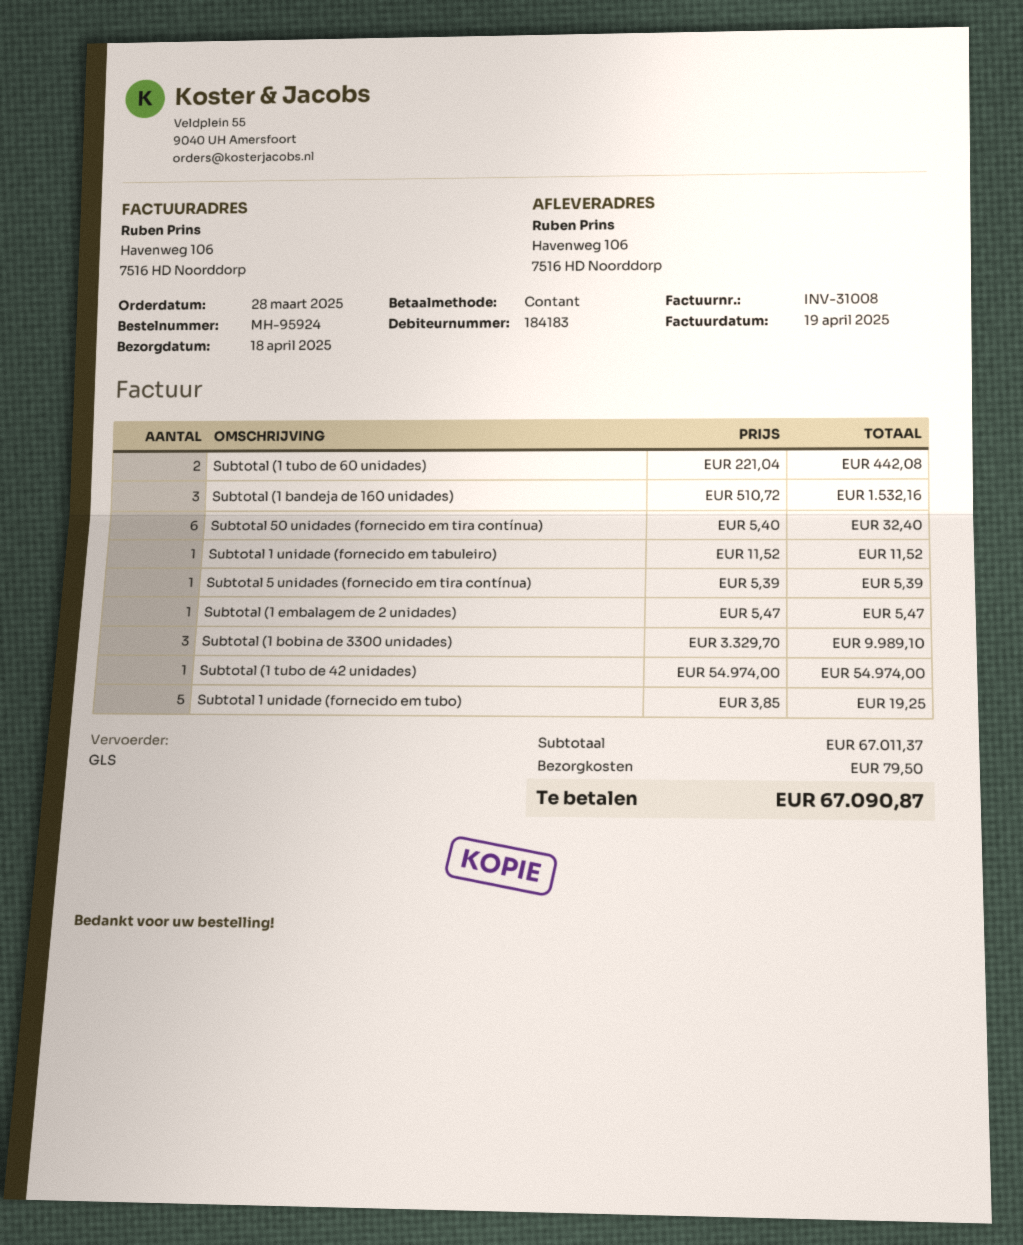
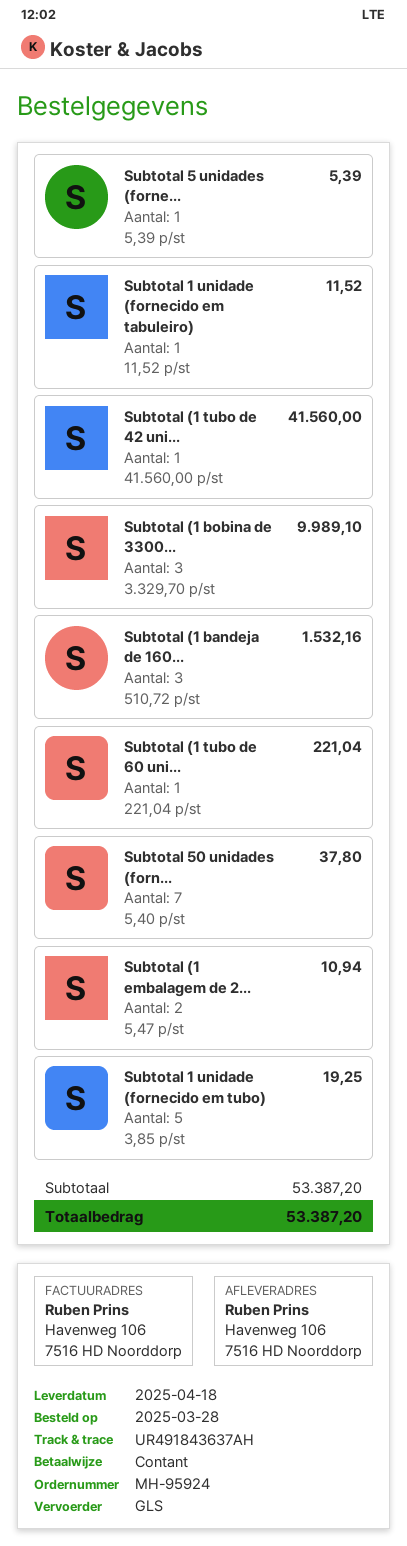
Subtotal (1 tubo de 60 unidades): 2 x 221.04 = 442.08 -> 1 x 221.04 = 221.04
Subtotal 50 unidades (fornecido em tira contínua): 6 x 5.40 = 32.40 -> 7 x 5.40 = 37.80
Subtotal (1 embalagem de 2 unidades): 1 x 5.47 = 5.47 -> 2 x 5.47 = 10.94
Subtotal (1 tubo de 42 unidades): 1 x 54974.00 = 54974.00 -> 1 x 41560.00 = 41560.00
subtotal: 67011.37 -> 53387.20
shipping: 79.50 -> none
total: 67090.87 -> 53387.20

